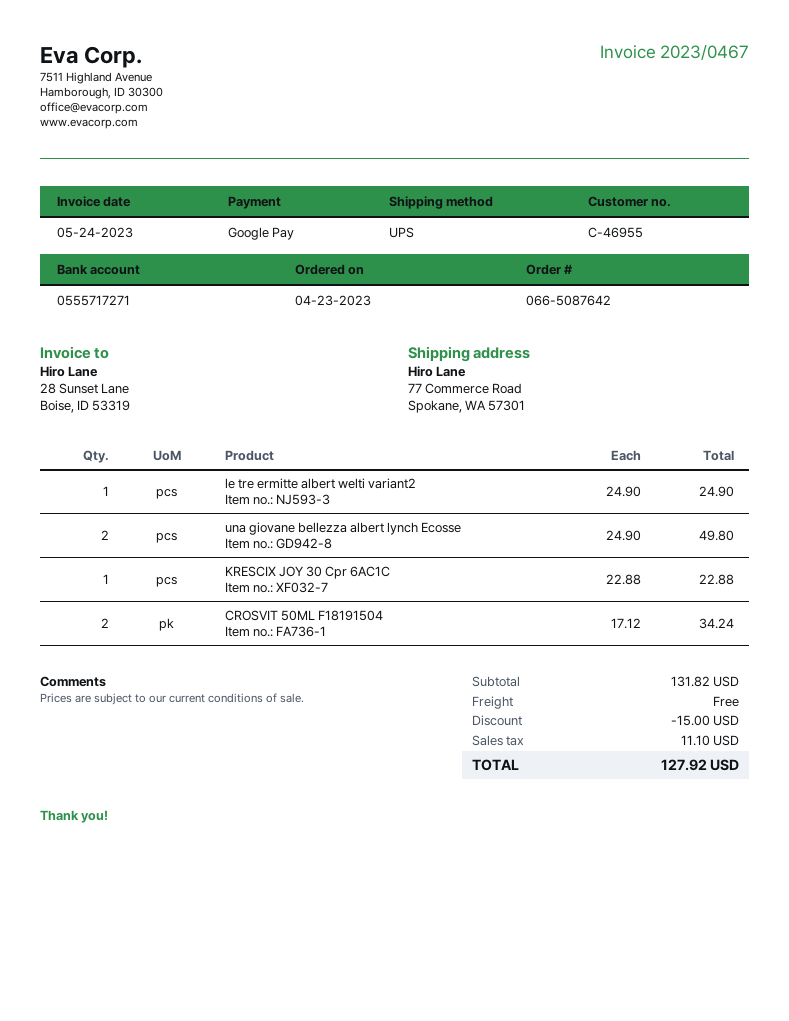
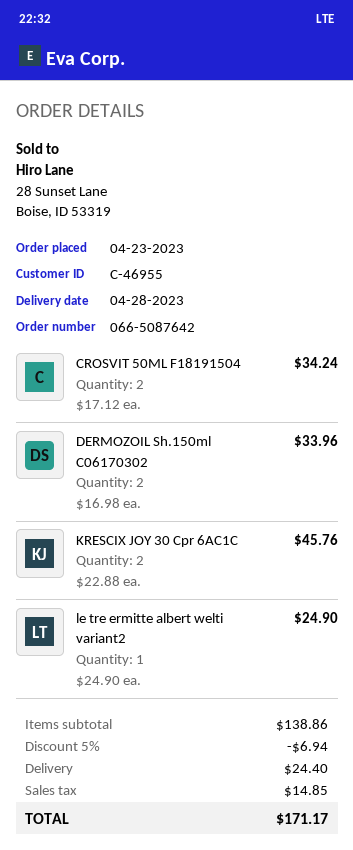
una giovane bellezza albert lynch Ecosse: 2 x 24.90 = 49.80 -> none
KRESCIX JOY 30 Cpr 6AC1C: 1 x 22.88 = 22.88 -> 2 x 22.88 = 45.76
DERMOZOIL Sh.150ml C06170302: none -> 2 x 16.98 = 33.96
subtotal: 131.82 -> 138.86
discount: 15.00 -> 6.94
shipping: 0.00 -> 24.40
tax: 11.10 -> 14.85
total: 127.92 -> 171.17

